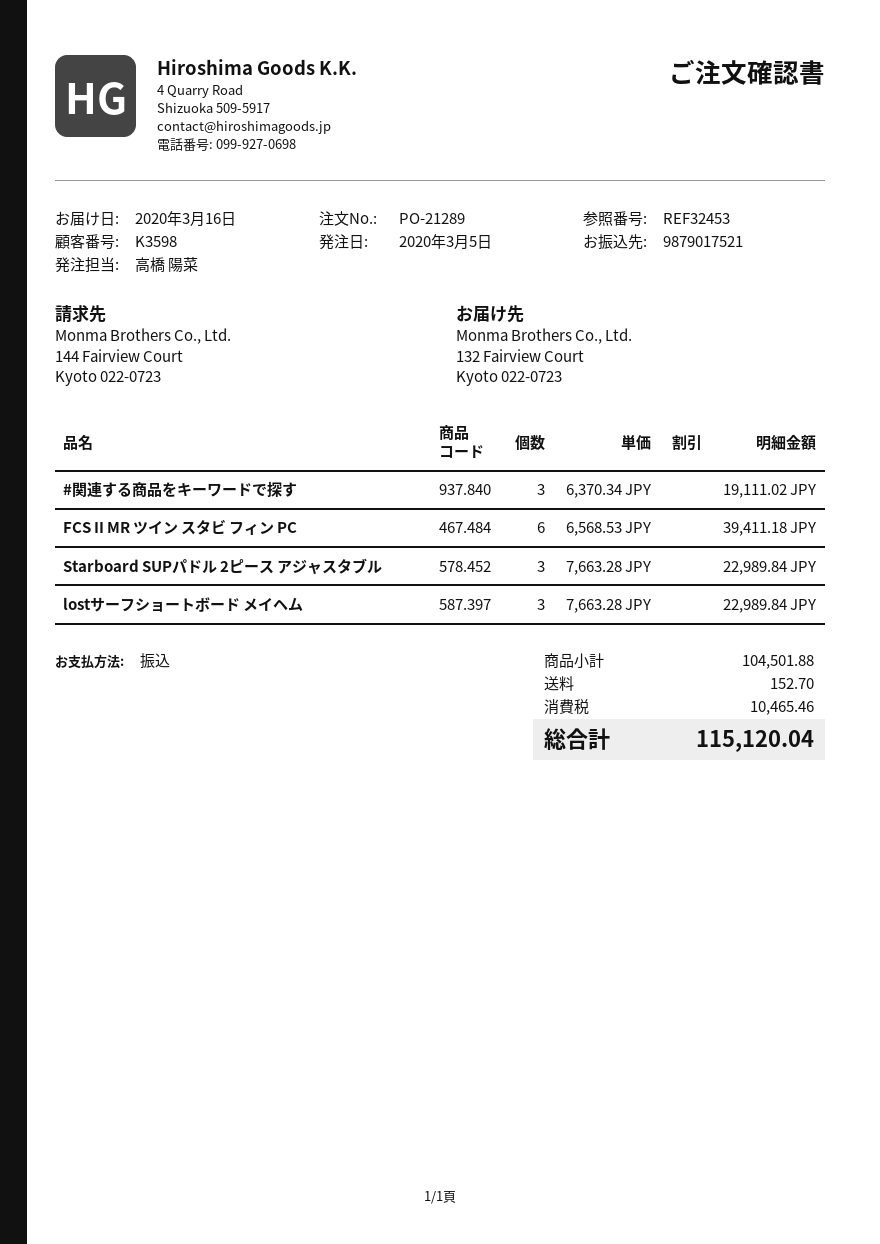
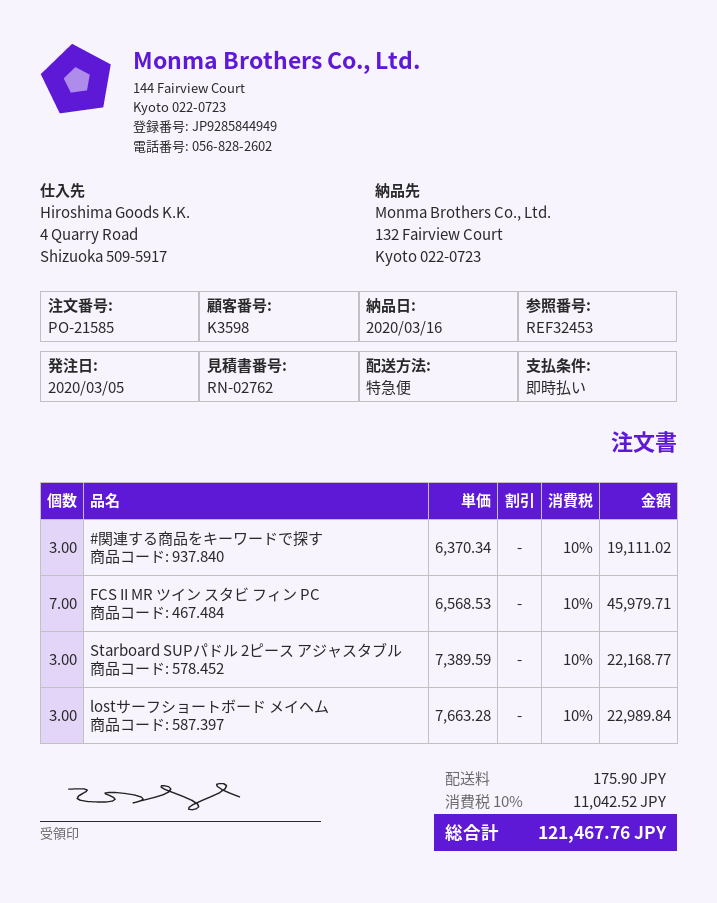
order number: PO-21289 -> PO-21585
FCS II MR ツイン スタビ フィン PC: 6 x 6568.53 = 39411.18 -> 7 x 6568.53 = 45979.71
Starboard SUPパドル 2ピース アジャスタブル: 3 x 7663.28 = 22989.84 -> 3 x 7389.59 = 22168.77
shipping: 152.70 -> 175.90
tax: 10465.46 -> 11042.52
total: 115120.04 -> 121467.76

